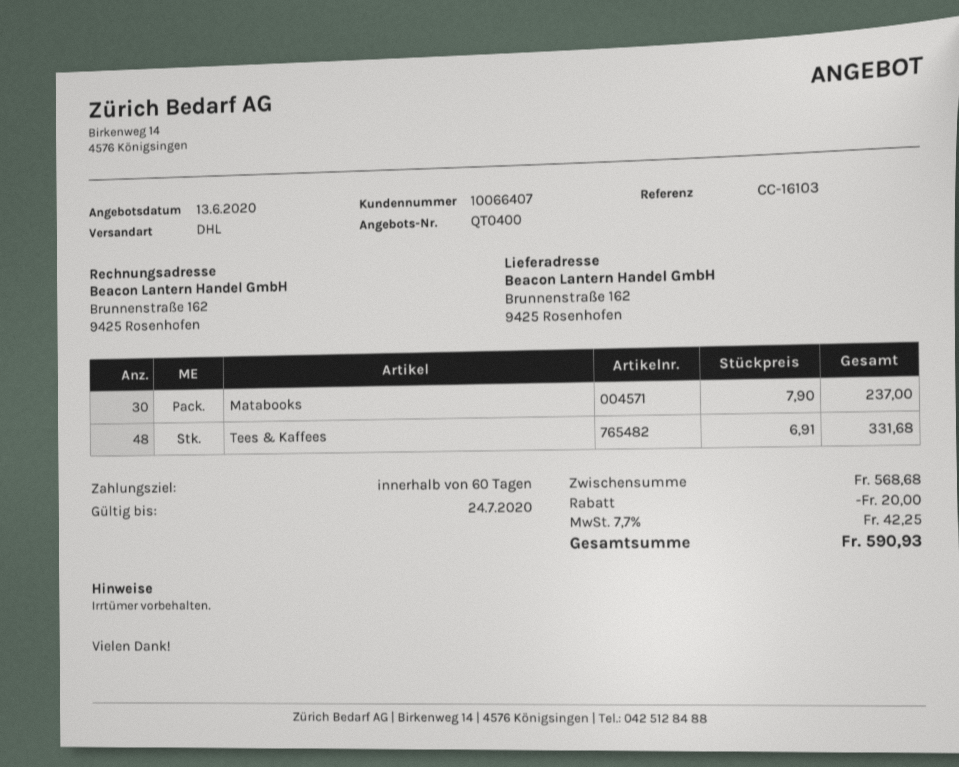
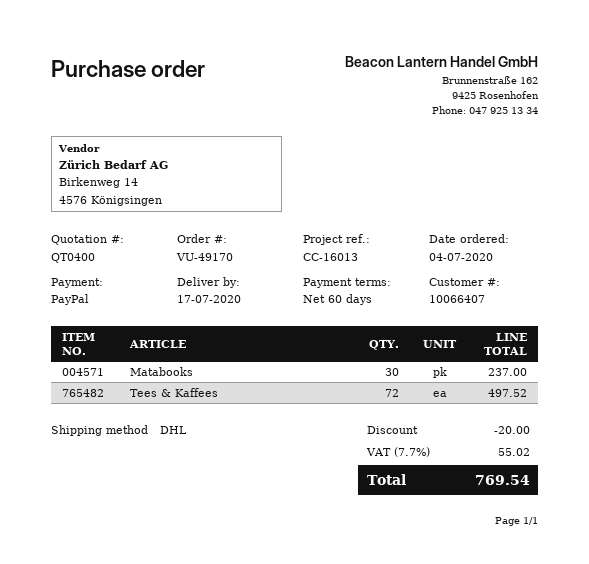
reference: CC-16103 -> CC-16013
Tees & Kaffees: 48 for 331.68 -> 72 for 497.52
tax: 7.7% = 42.25 -> 7.7% = 55.02
total: 590.93 -> 769.54

